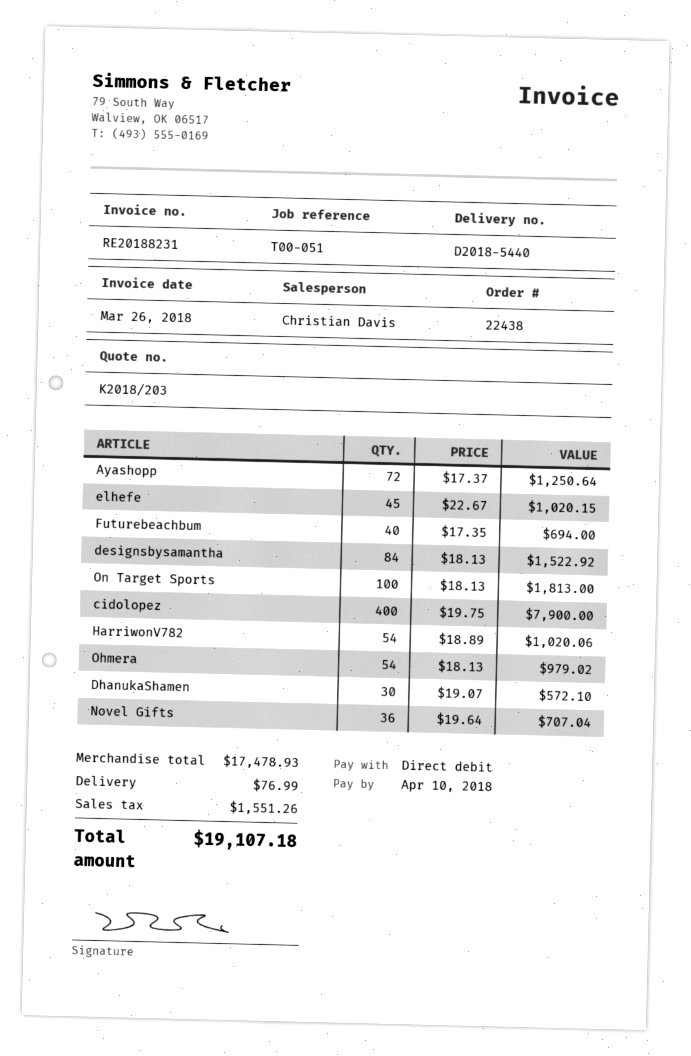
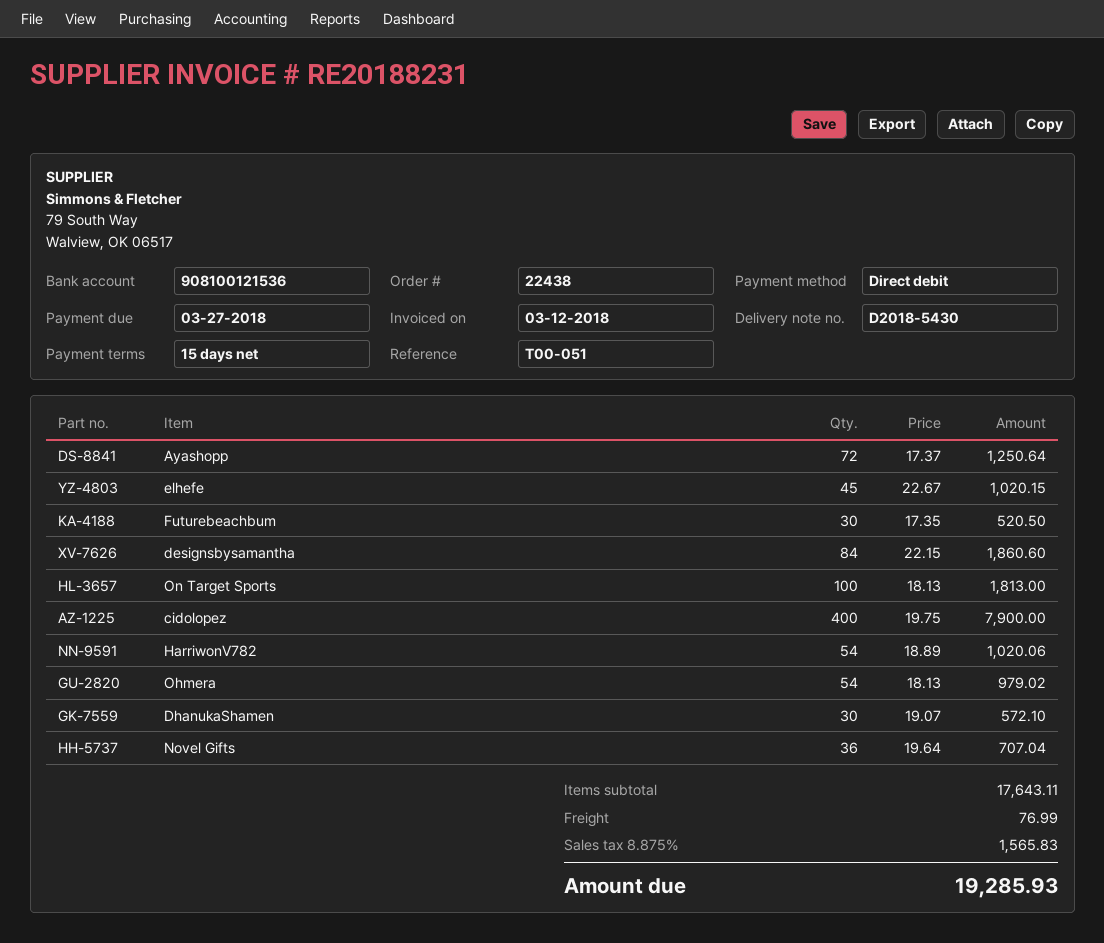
delivery note number: D2018-5440 -> D2018-5430
invoice date: 2018-03-26 -> 2018-03-12
due date: 2018-04-10 -> 2018-03-27
Futurebeachbum: 40 x 17.35 = 694.00 -> 30 x 17.35 = 520.50
designsbysamantha: 84 x 18.13 = 1522.92 -> 84 x 22.15 = 1860.60
subtotal: 17478.93 -> 17643.11
tax: 1551.26 -> 1565.83
total: 19107.18 -> 19285.93

